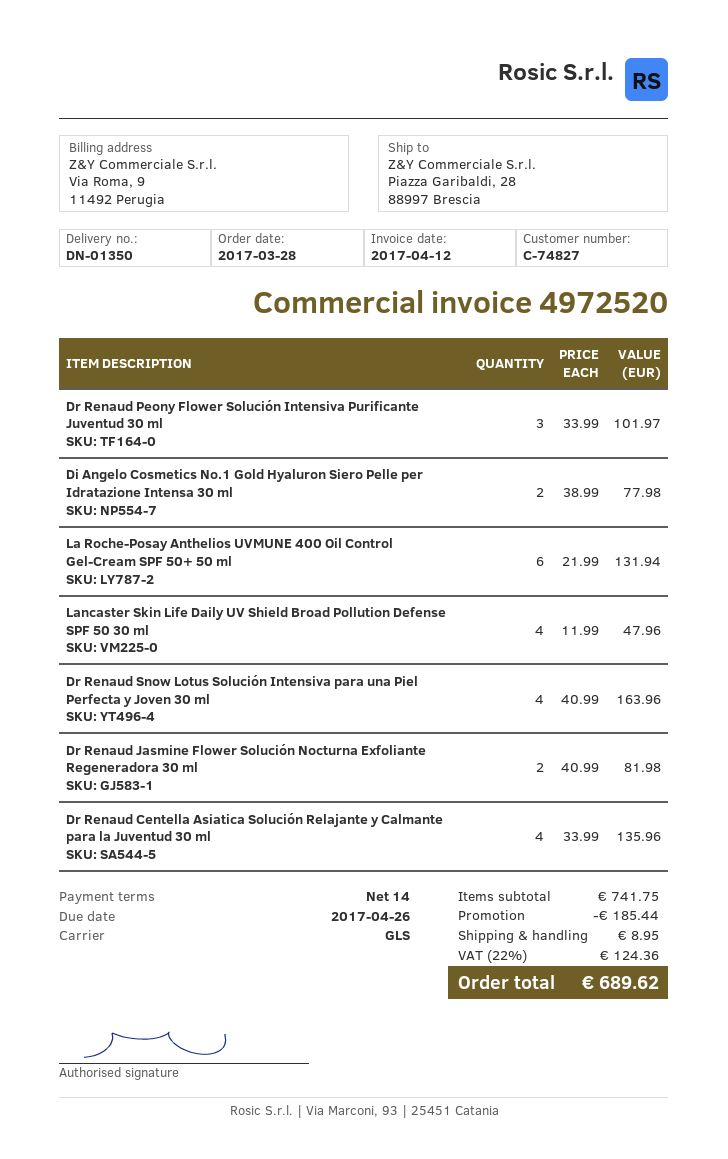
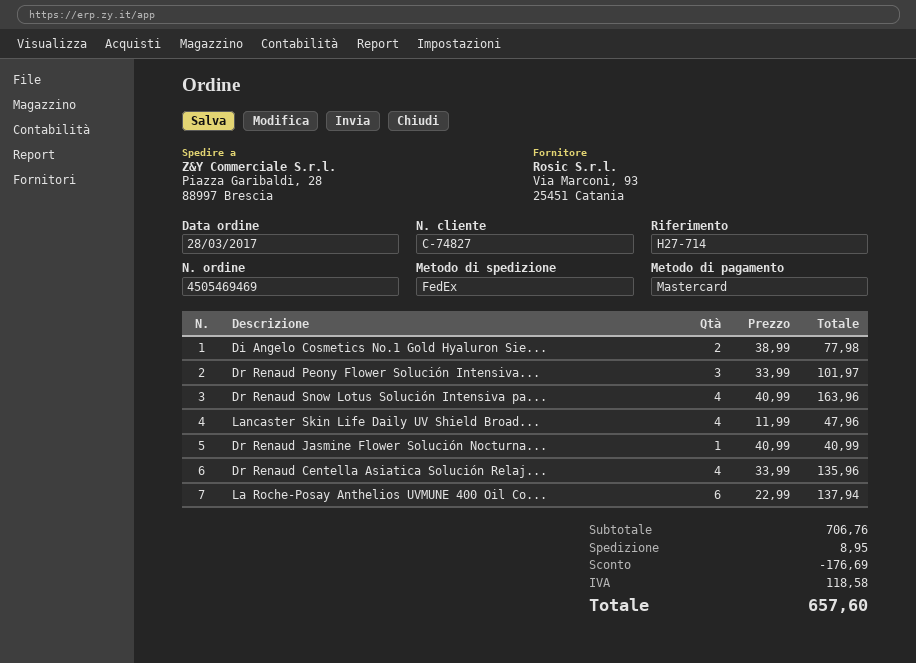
shipping method: GLS -> FedEx
La Roche-Posay Anthelios UVMUNE 400 Oil Control Gel-Cream SPF 50+ 50 ml: 6 x 21.99 = 131.94 -> 6 x 22.99 = 137.94
Dr Renaud Jasmine Flower Solución Nocturna Exfoliante Regeneradora 30 ml: 2 x 40.99 = 81.98 -> 1 x 40.99 = 40.99
subtotal: 741.75 -> 706.76
discount: 185.44 -> 176.69
tax: 124.36 -> 118.58
total: 689.62 -> 657.60

